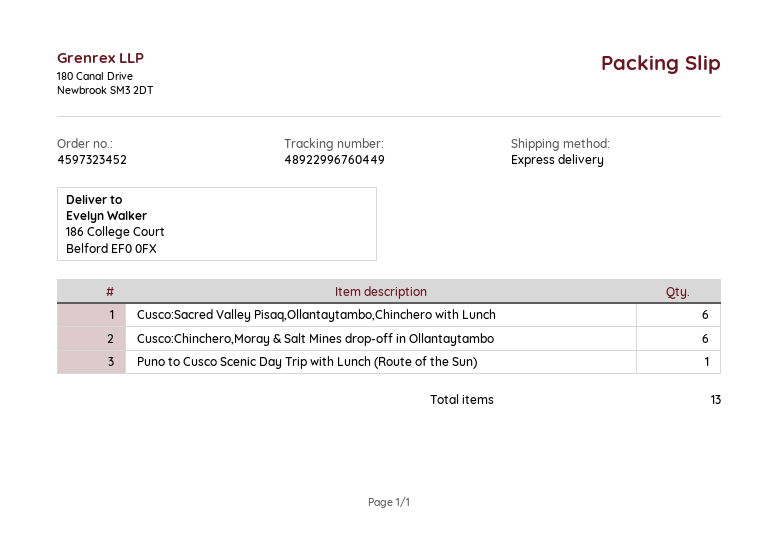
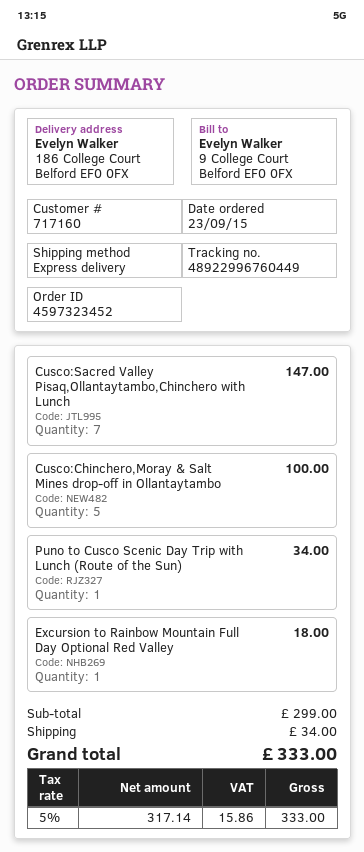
Cusco:Sacred Valley Pisaq,Ollantaytambo,Chinchero with Lunch: 6 -> 7
Cusco:Chinchero,Moray & Salt Mines drop-off in Ollantaytambo: 6 -> 5
Excursion to Rainbow Mountain Full Day Optional Red Valley: none -> 1

